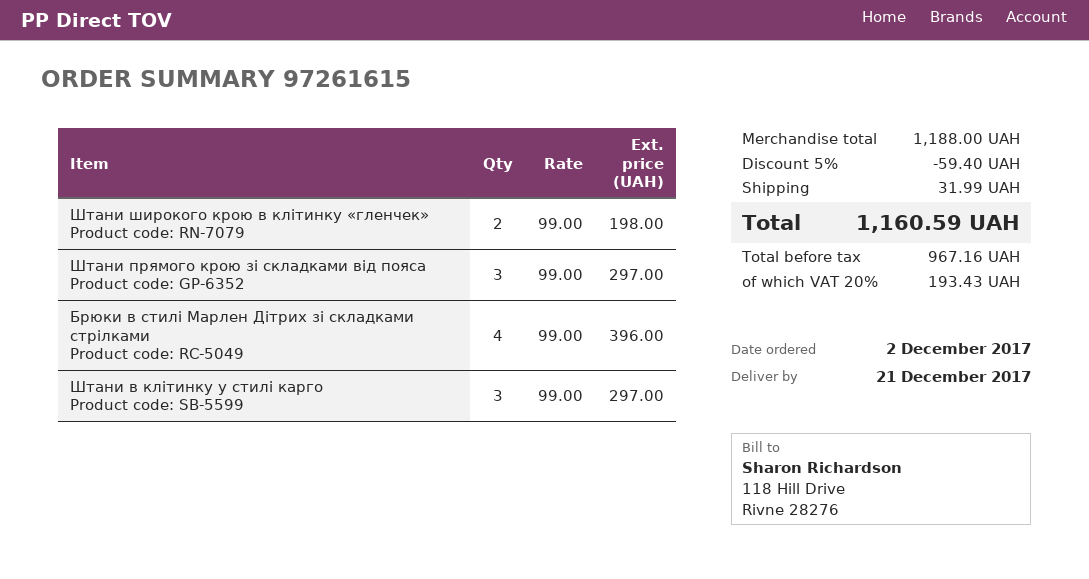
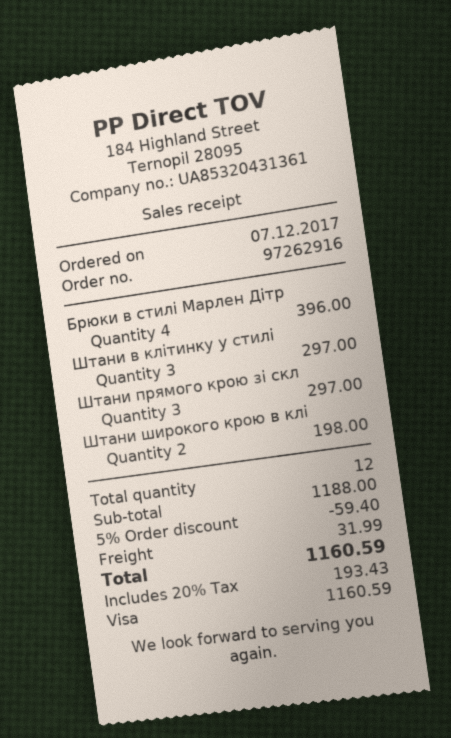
order number: 97261615 -> 97262916
order date: 2017-12-02 -> 2017-12-07

